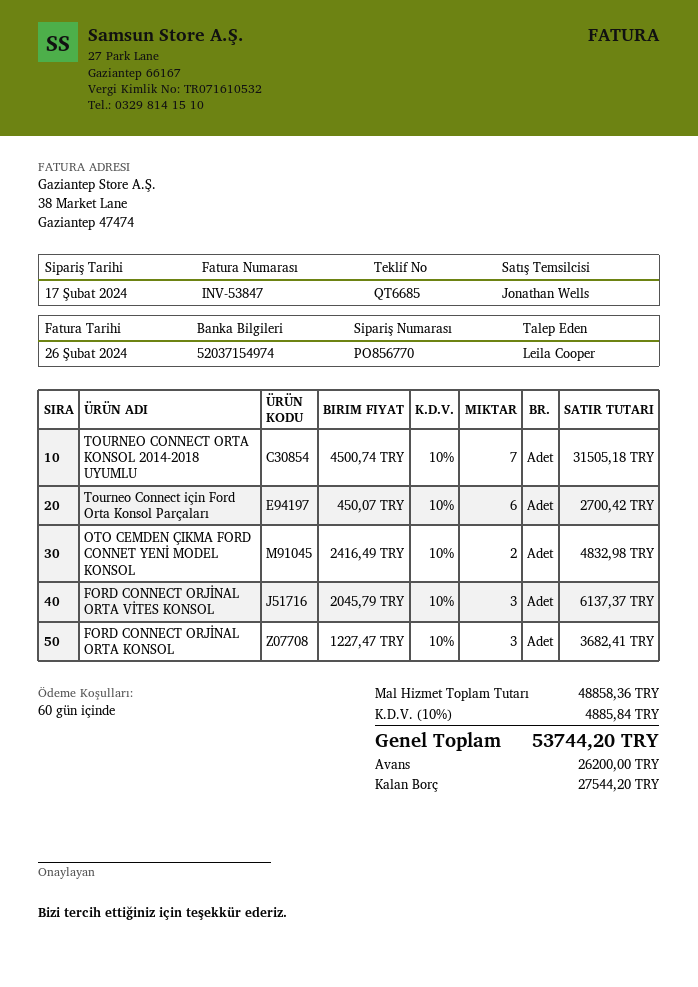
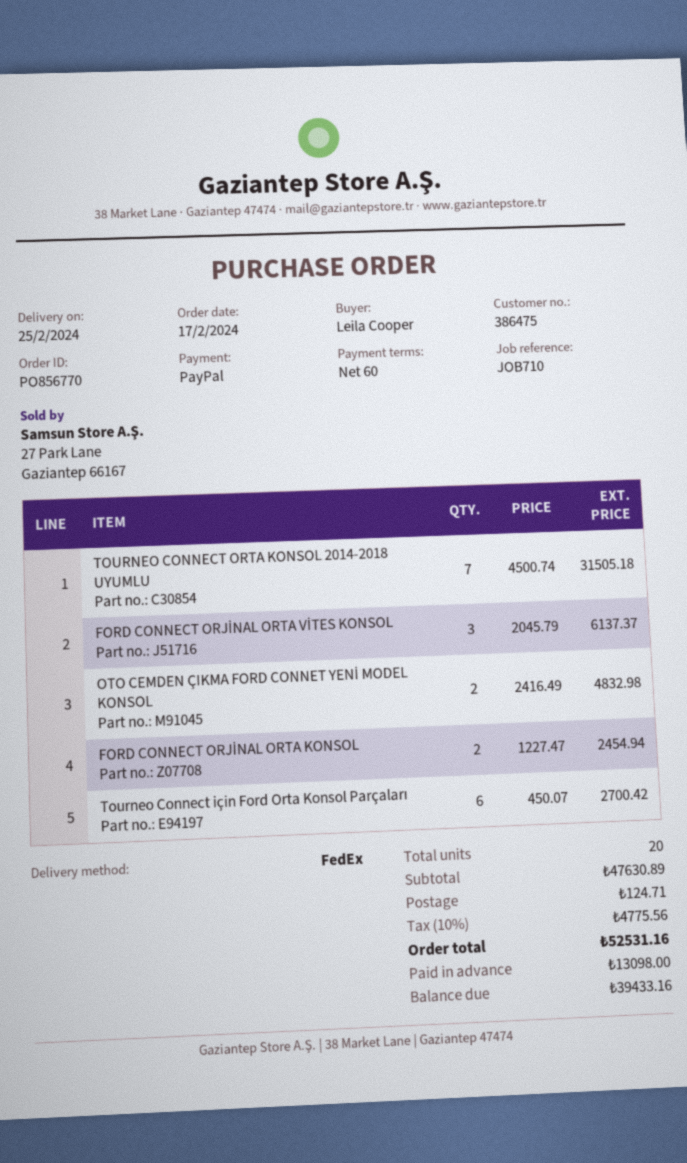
FORD CONNECT ORJİNAL ORTA KONSOL: 3 x 1227.47 = 3682.41 -> 2 x 1227.47 = 2454.94
subtotal: 48858.36 -> 47630.89
shipping: none -> 124.71
tax: 10% = 4885.84 -> 10% = 4775.56
total: 53744.20 -> 52531.16
deposit: 26200.00 -> 13098.00
balance: 27544.20 -> 39433.16

